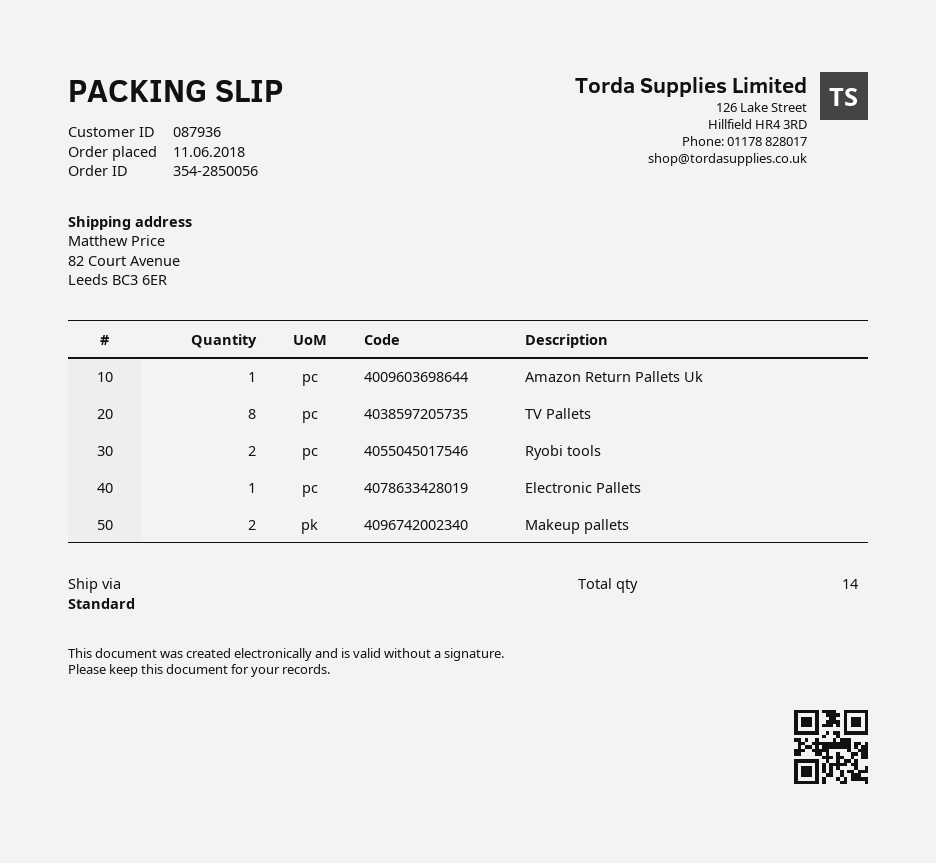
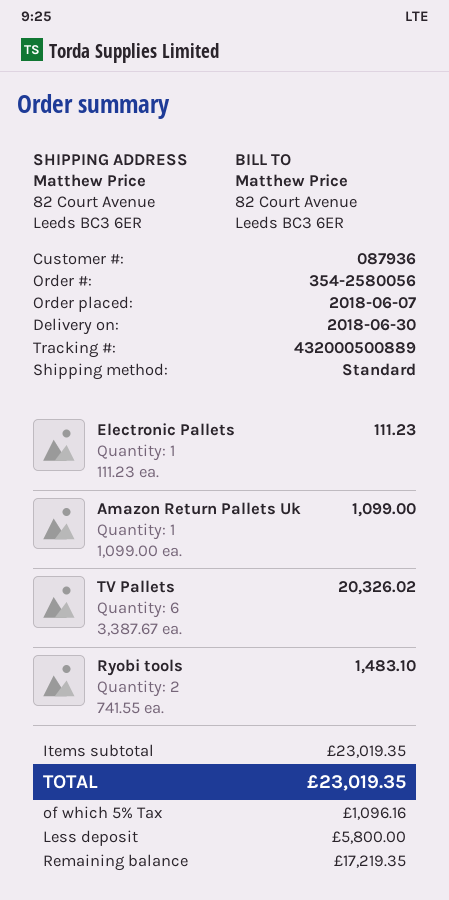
order number: 354-2850056 -> 354-2580056
order date: 2018-06-11 -> 2018-06-07
TV Pallets: 8 -> 6
Makeup pallets: 2 -> none

